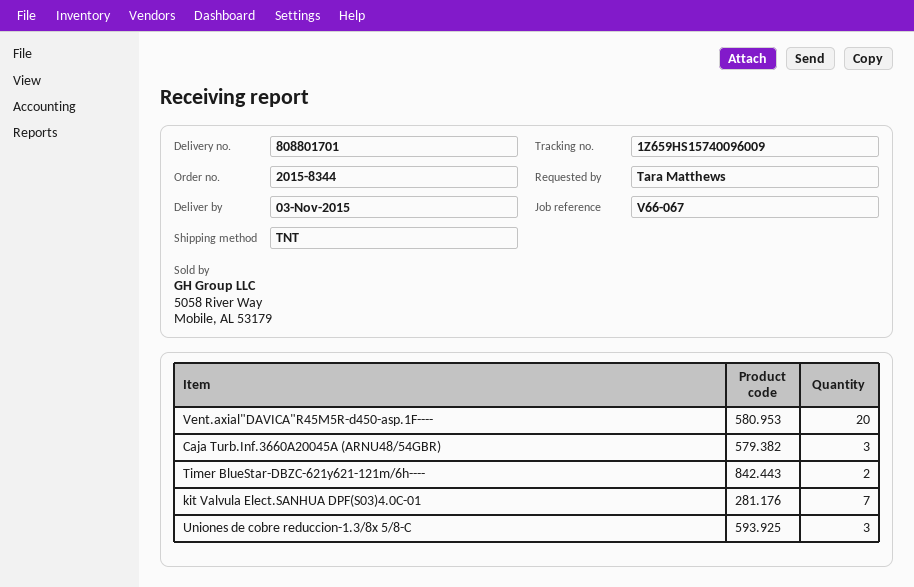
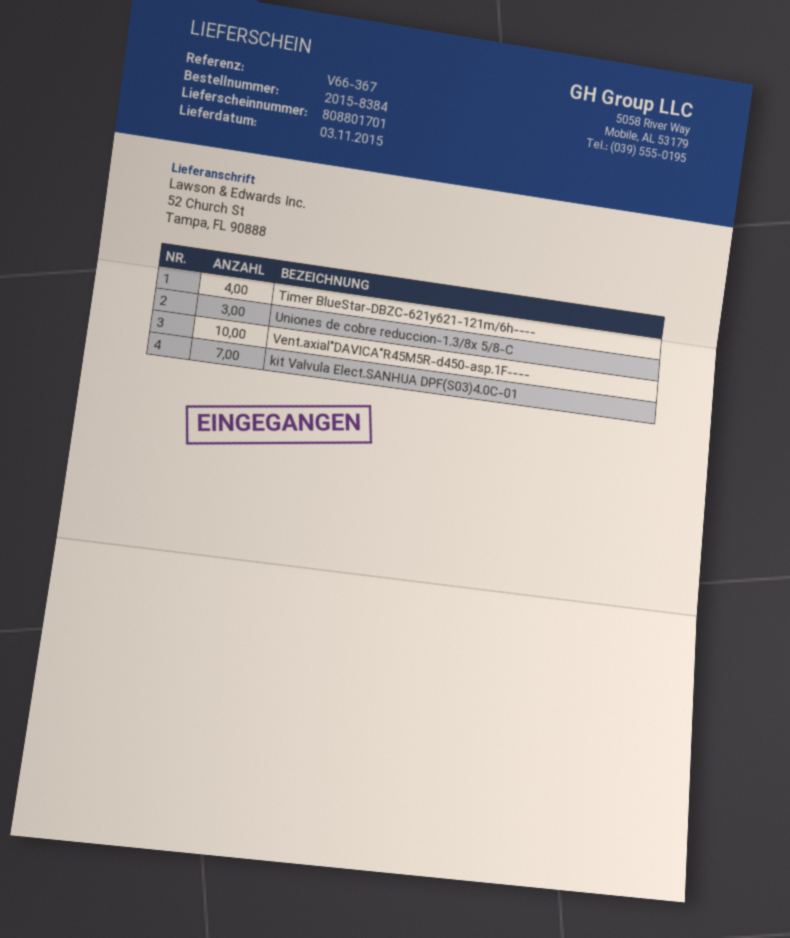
order number: 2015-8344 -> 2015-8384
reference: V66-067 -> V66-367
Vent.axial"DAVICA"R45M5R-d450-asp.1F----: 20 -> 10
Caja Turb.Inf.3660A20045A (ARNU48/54GBR): 3 -> none
Timer BlueStar-DBZC-621y621-121m/6h----: 2 -> 4

